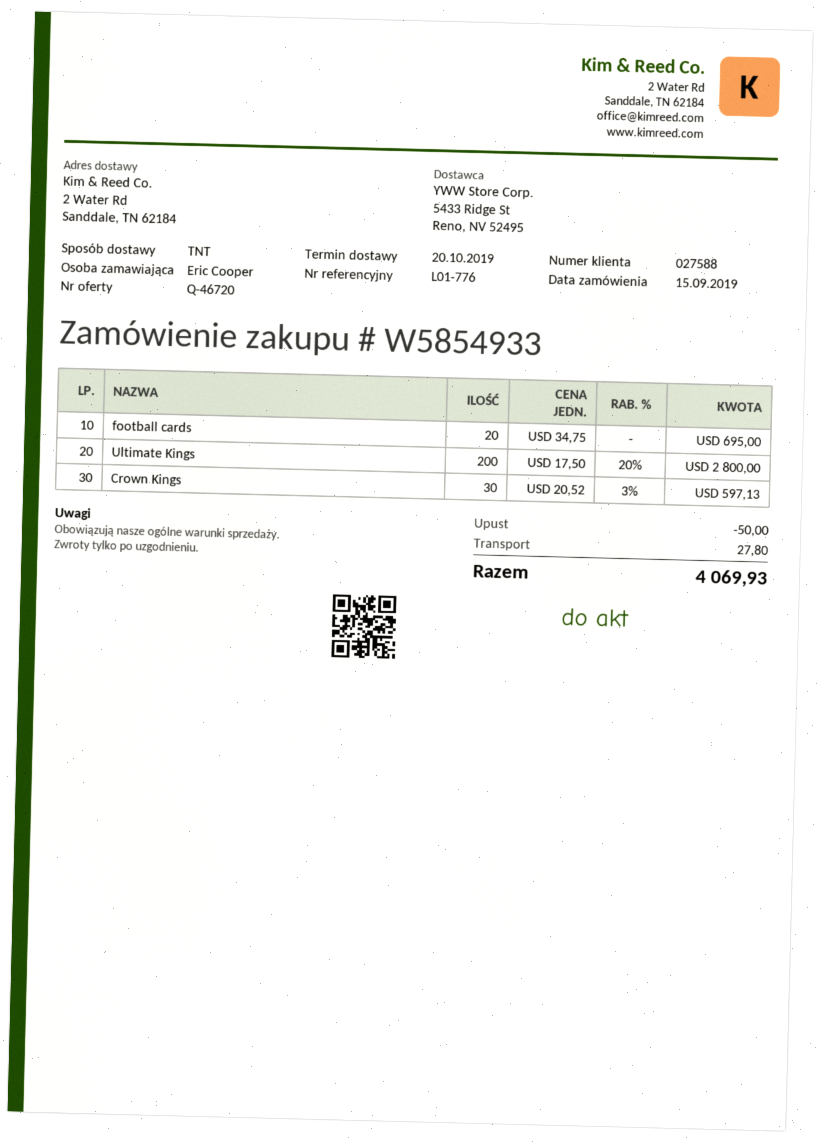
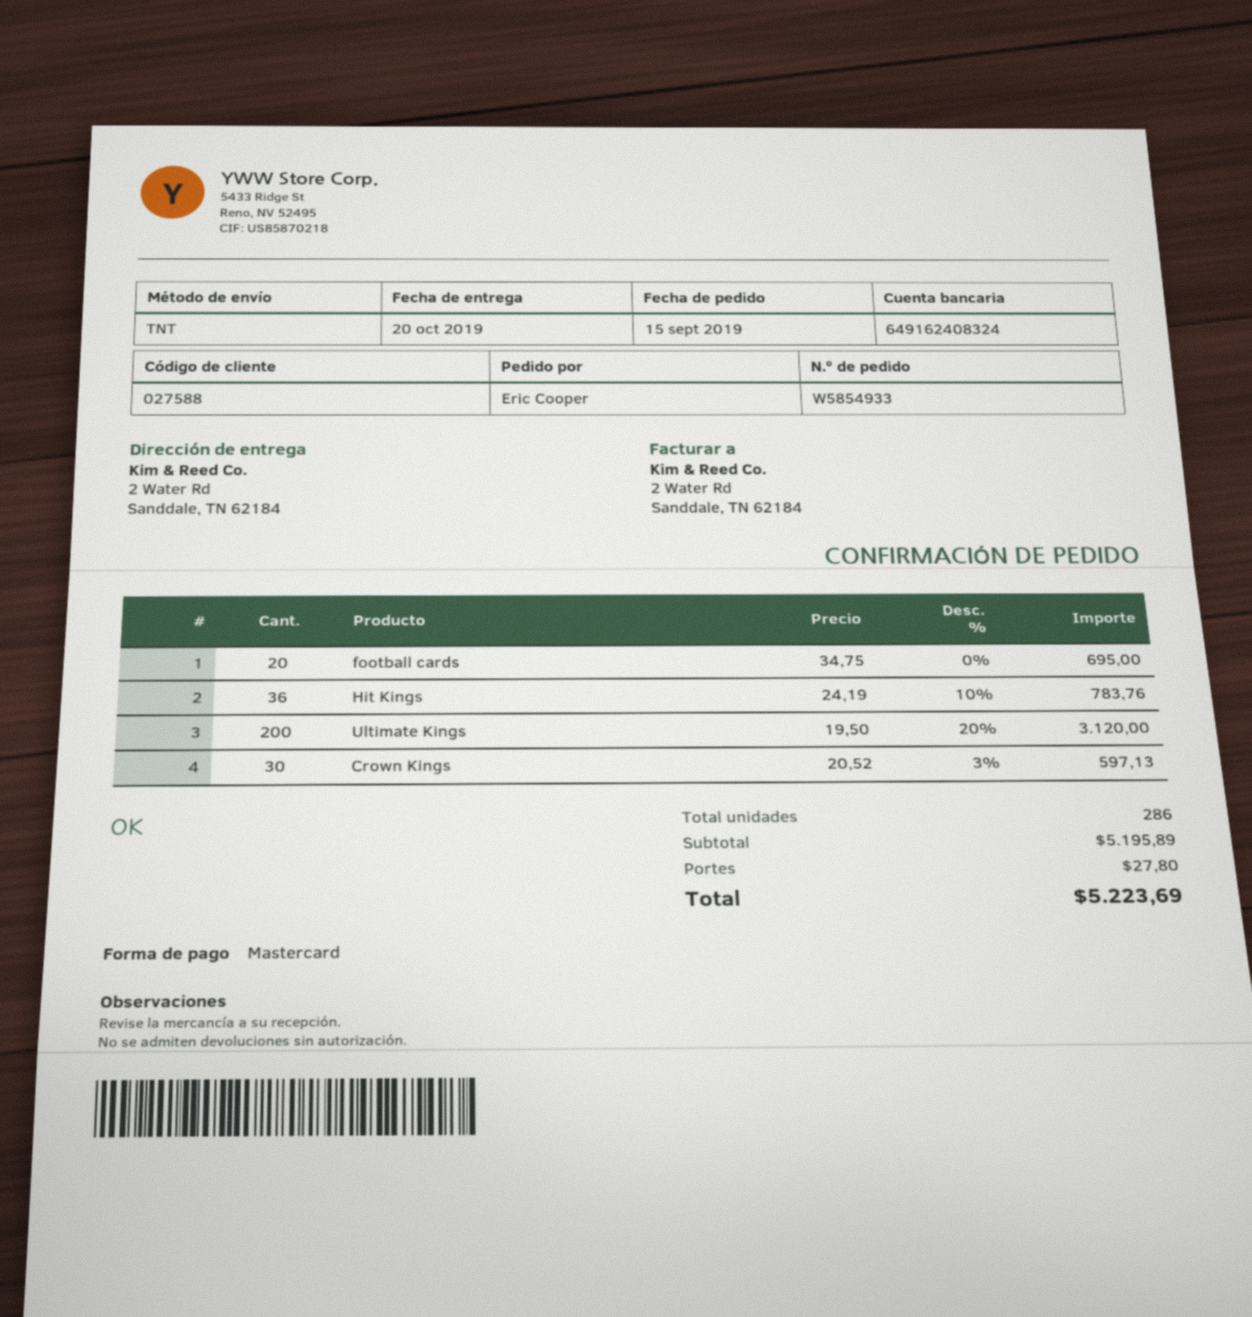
Ultimate Kings: 200 x 17.50 - 20% = 2800.00 -> 200 x 19.50 - 20% = 3120.00
Hit Kings: none -> 36 x 24.19 - 10% = 783.76
discount: 50.00 -> none
total: 4069.93 -> 5223.69

